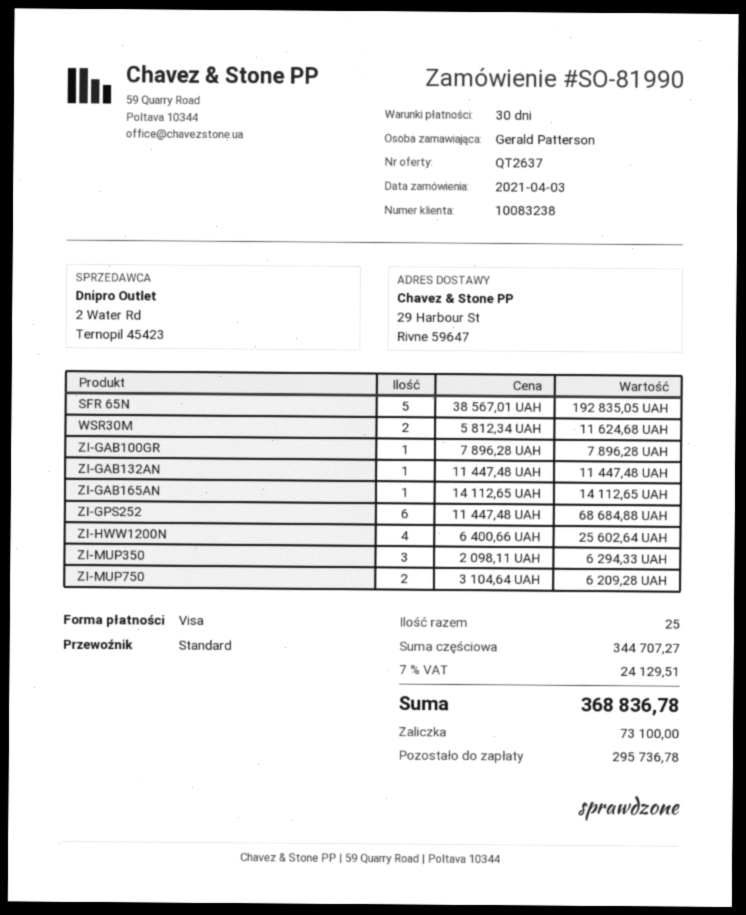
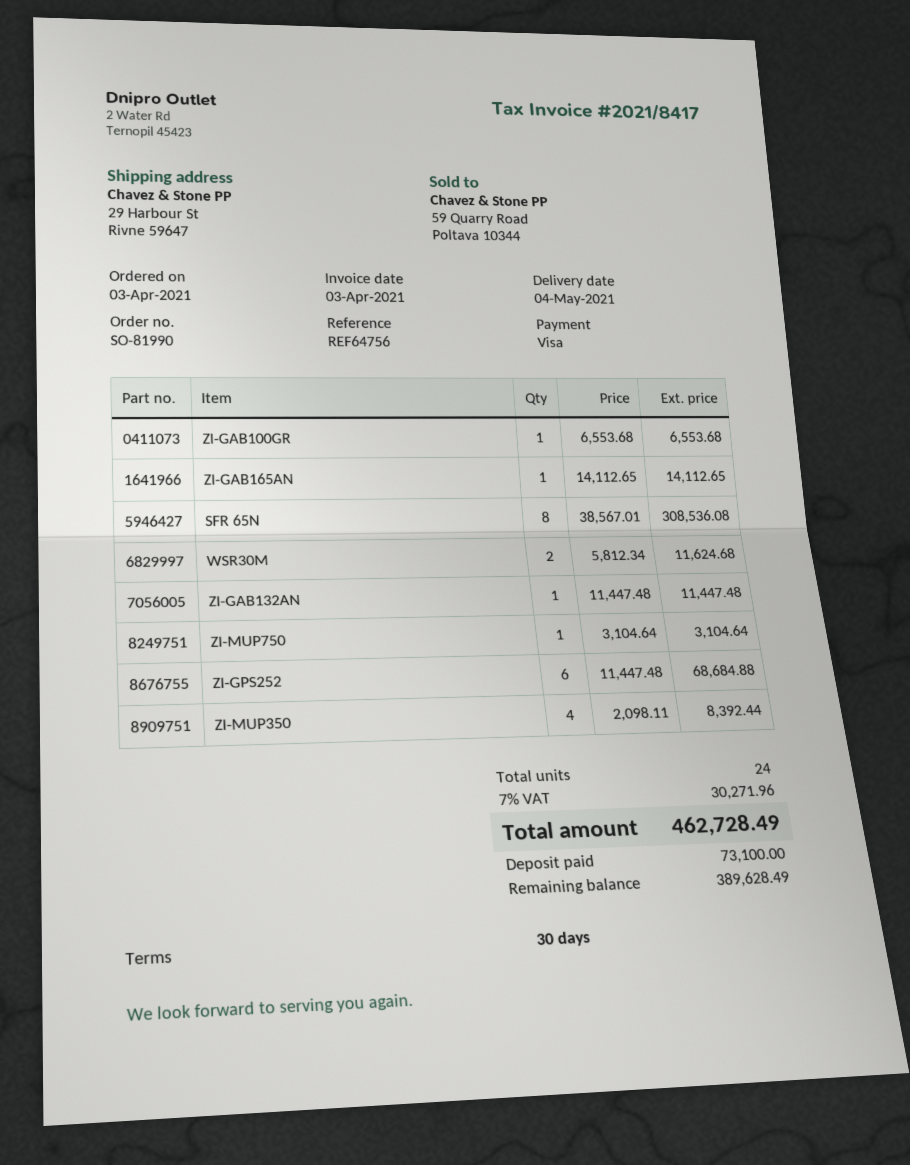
SFR 65N: 5 x 38567.01 = 192835.05 -> 8 x 38567.01 = 308536.08
ZI-GAB100GR: 1 x 7896.28 = 7896.28 -> 1 x 6553.68 = 6553.68
ZI-HWW1200N: 4 x 6400.66 = 25602.64 -> none
ZI-MUP350: 3 x 2098.11 = 6294.33 -> 4 x 2098.11 = 8392.44
ZI-MUP750: 2 x 3104.64 = 6209.28 -> 1 x 3104.64 = 3104.64
total quantity: 25 -> 24
tax: 7% = 24129.51 -> 7% = 30271.96
total: 368836.78 -> 462728.49
balance: 295736.78 -> 389628.49

